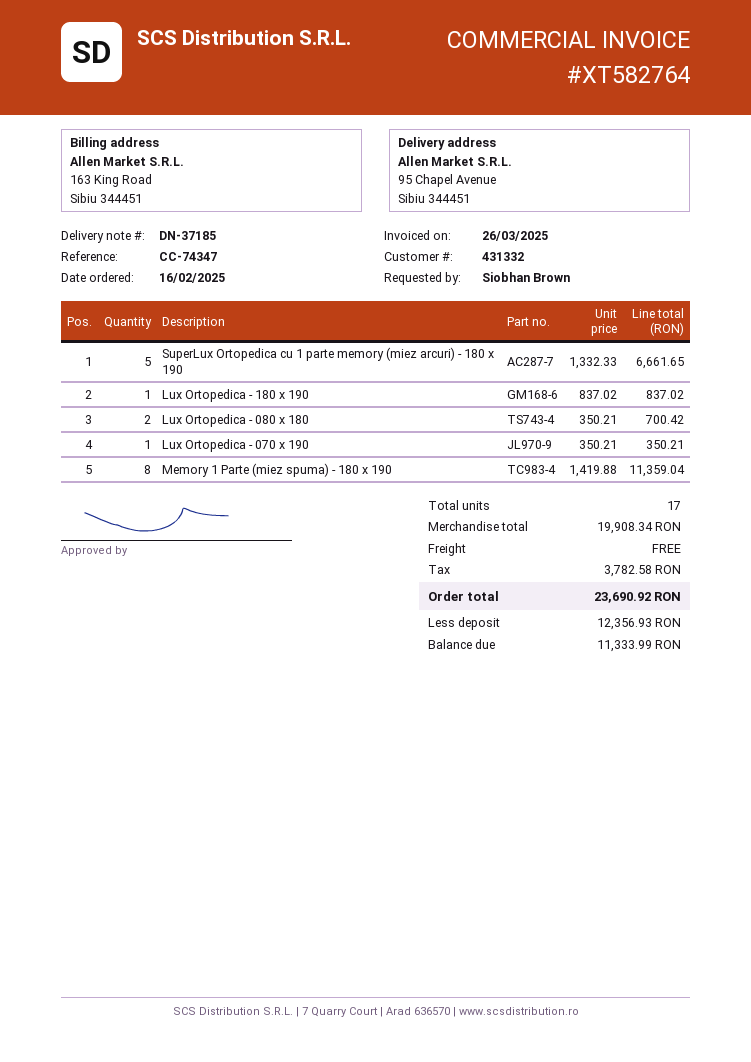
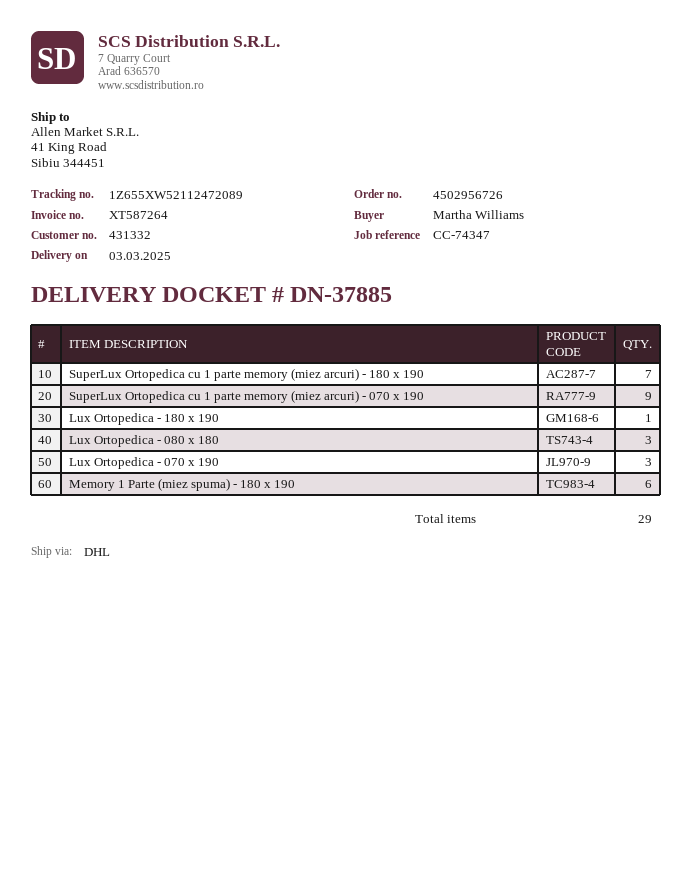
delivery note number: DN-37185 -> DN-37885
invoice number: XT582764 -> XT587264
ordered by: Siobhan Brown -> Martha Williams
ship to: 95 Chapel Avenue, Sibiu 344451 -> 41 King Road, Sibiu 344451
SuperLux Ortopedica cu 1 parte memory (miez arcuri) - 180 x 190: 5 -> 7
Lux Ortopedica - 080 x 180: 2 -> 3
Lux Ortopedica - 070 x 190: 1 -> 3
Memory 1 Parte (miez spuma) - 180 x 190: 8 -> 6
SuperLux Ortopedica cu 1 parte memory (miez arcuri) - 070 x 190: none -> 9
total quantity: 17 -> 29

